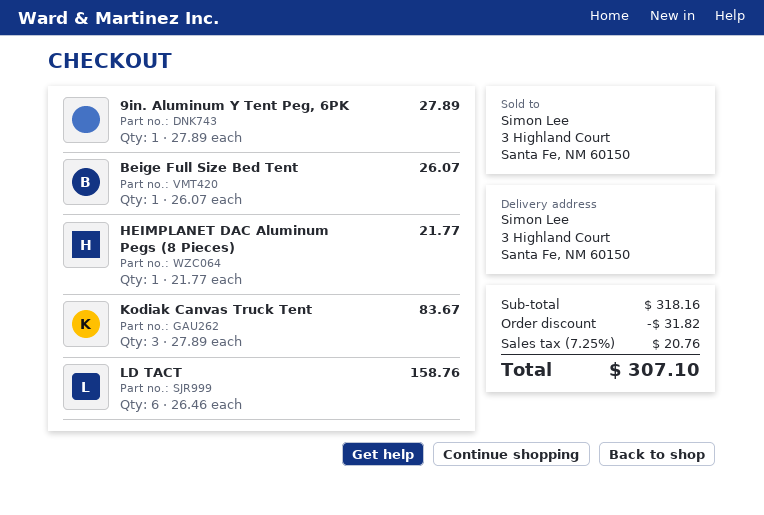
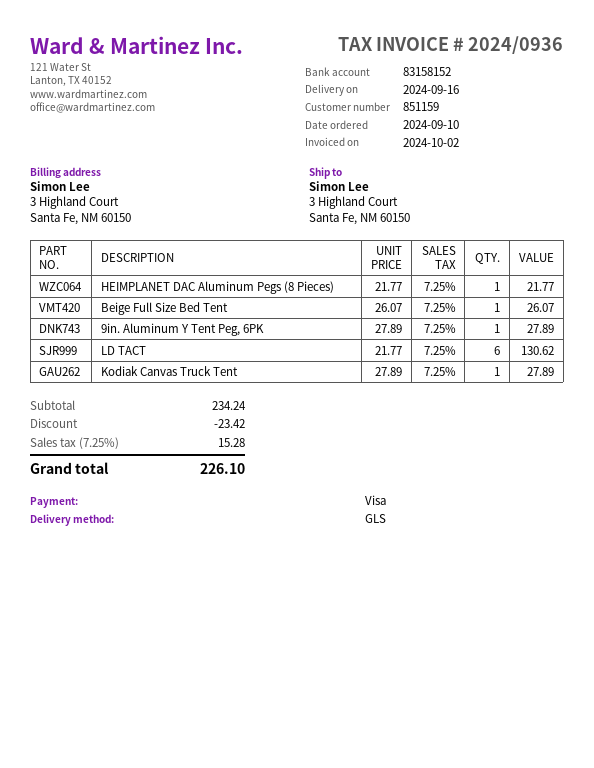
Kodiak Canvas Truck Tent: 3 x 27.89 = 83.67 -> 1 x 27.89 = 27.89
LD TACT: 6 x 26.46 = 158.76 -> 6 x 21.77 = 130.62
subtotal: 318.16 -> 234.24
discount: 31.82 -> 23.42
tax: 7.25% = 20.76 -> 7.25% = 15.28
total: 307.10 -> 226.10

